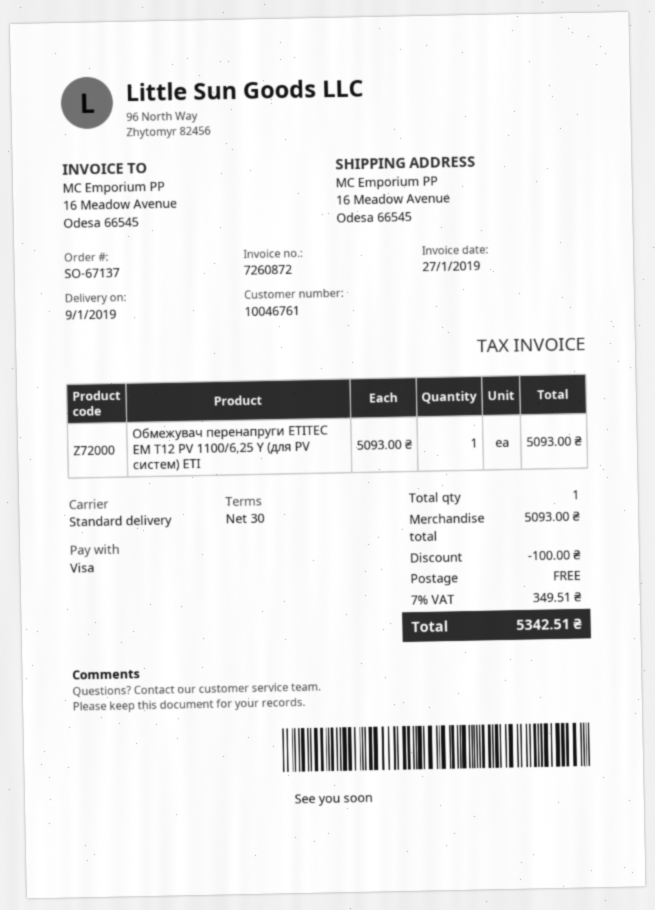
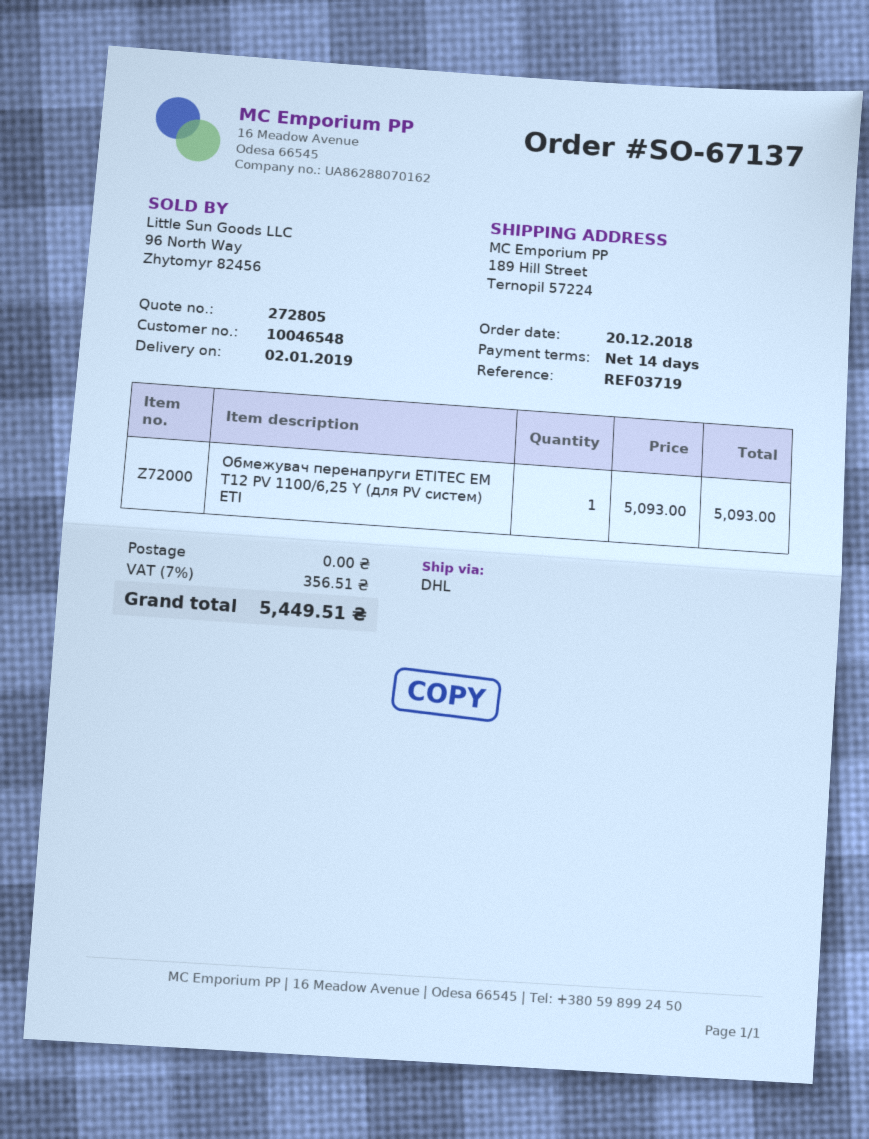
delivery date: 2019-01-09 -> 2019-01-02
payment terms: 30 days -> 14 days
customer number: 10046761 -> 10046548
shipping method: standard -> DHL
ship to: 16 Meadow Avenue, Odesa 66545 -> 189 Hill Street, Ternopil 57224
discount: 100.00 -> none
tax: 7% = 349.51 -> 7% = 356.51
total: 5342.51 -> 5449.51

